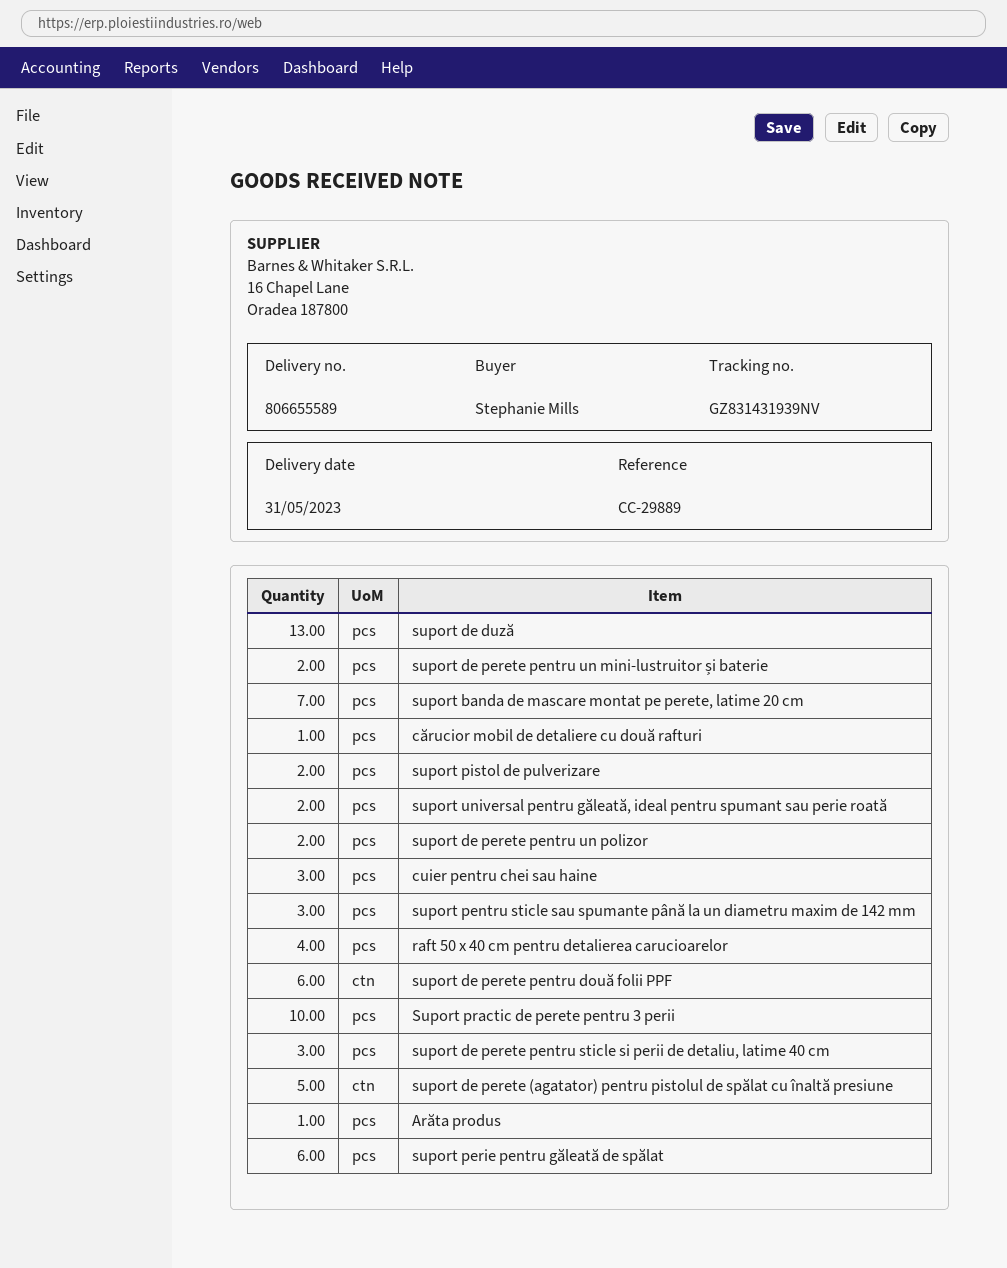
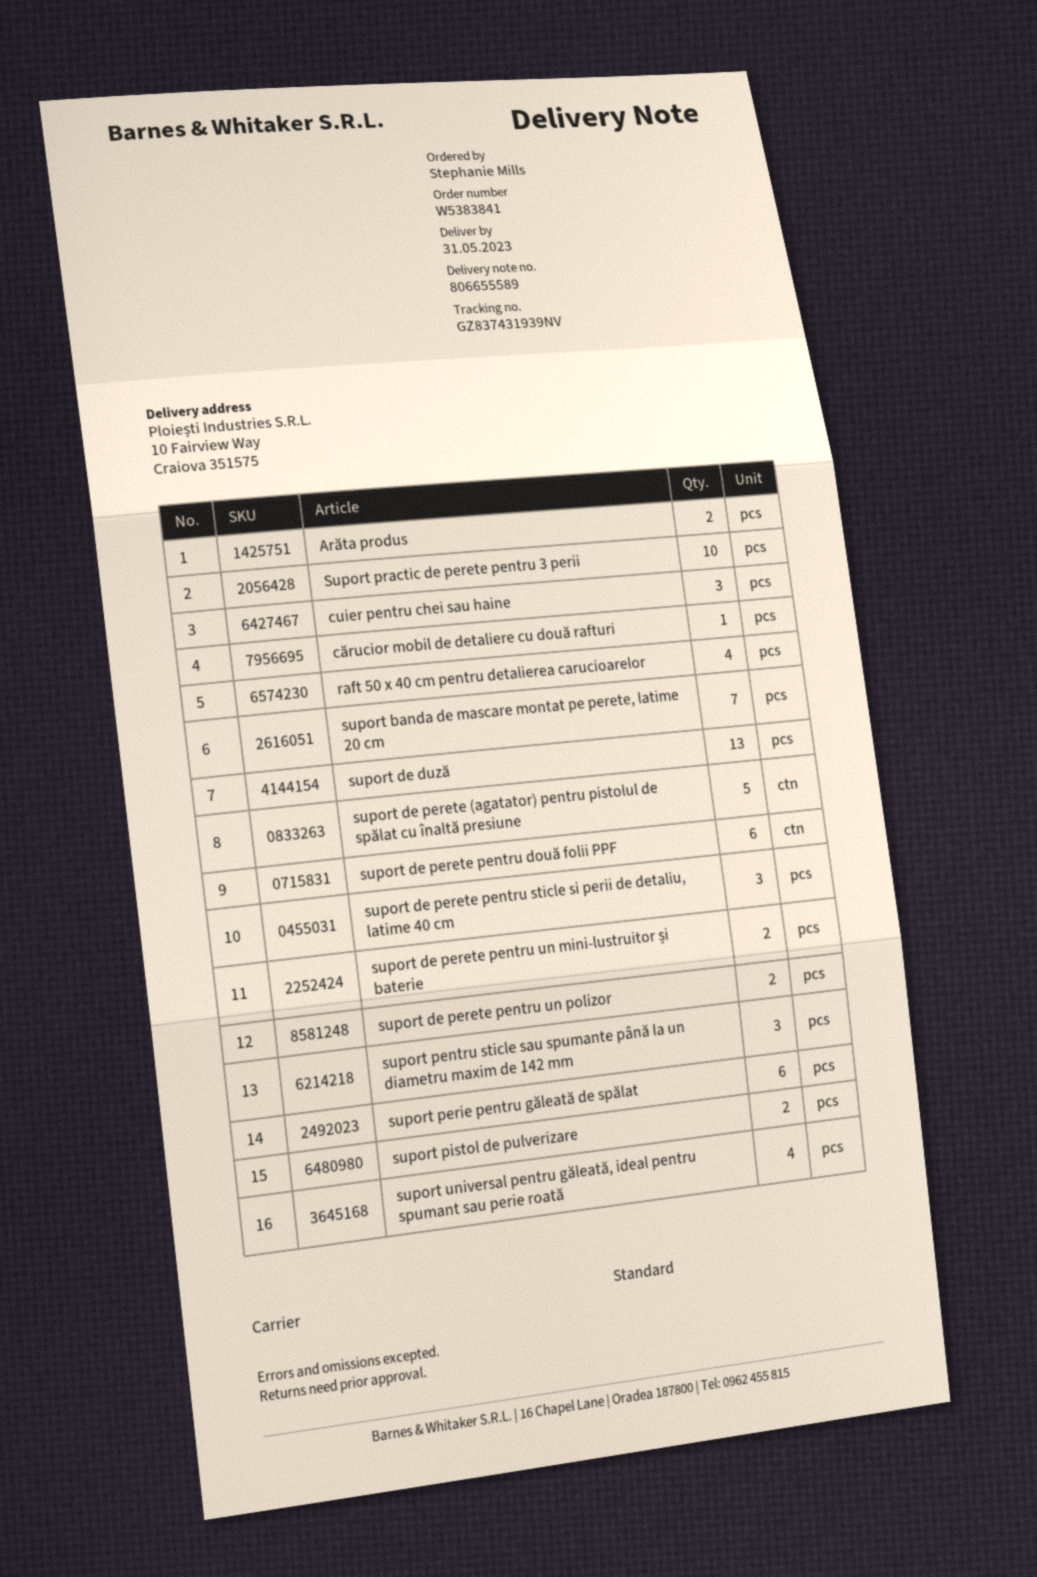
tracking number: GZ831431939NV -> GZ837431939NV
suport universal pentru găleată, ideal pentru spumant sau perie roată: 2 -> 4
Arăta produs: 1 -> 2

